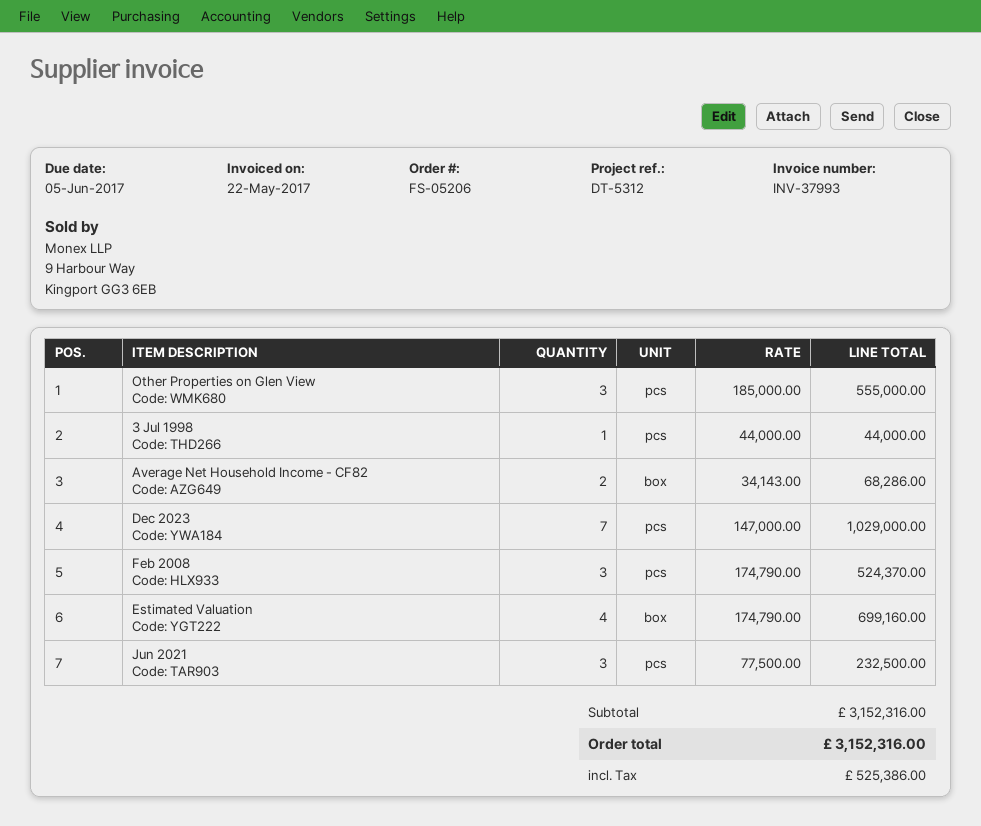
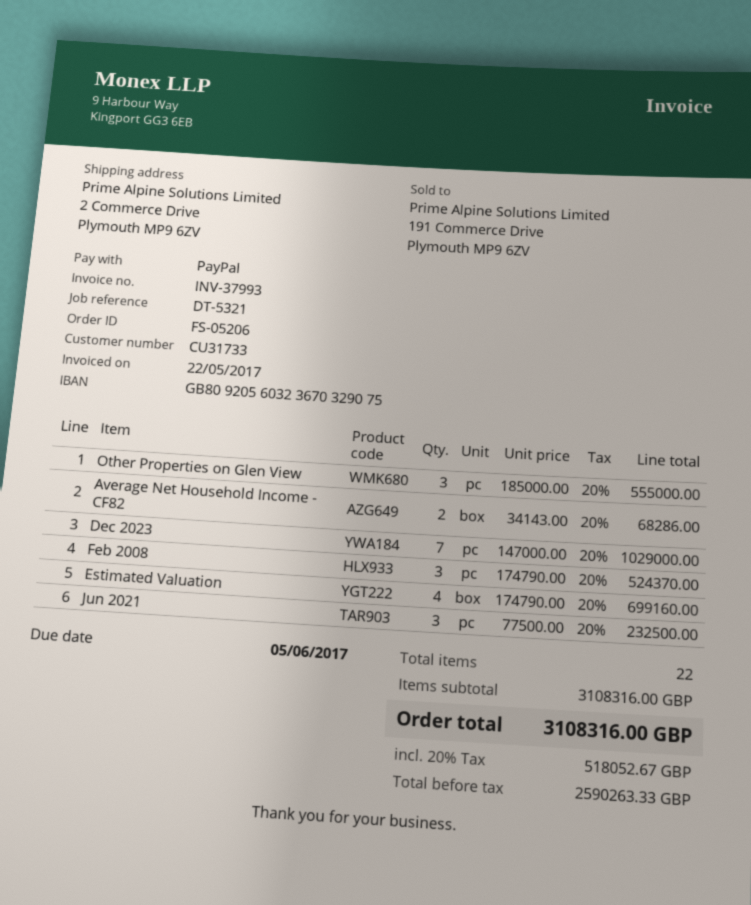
reference: DT-5312 -> DT-5321
3 Jul 1998: 1 x 44000.00 = 44000.00 -> none
subtotal: 3152316.00 -> 3108316.00
tax: 525386.00 -> 518052.67
total: 3152316.00 -> 3108316.00

